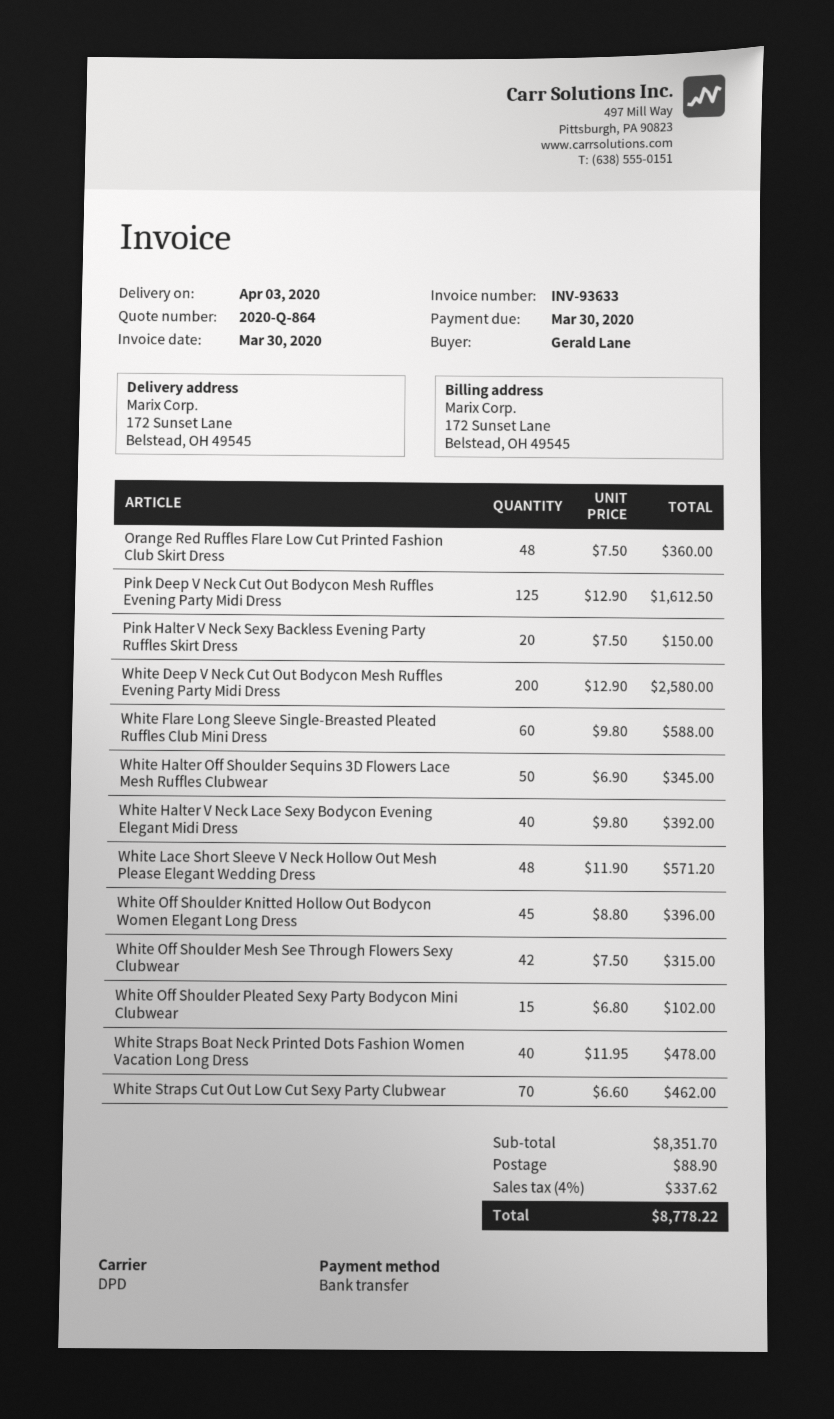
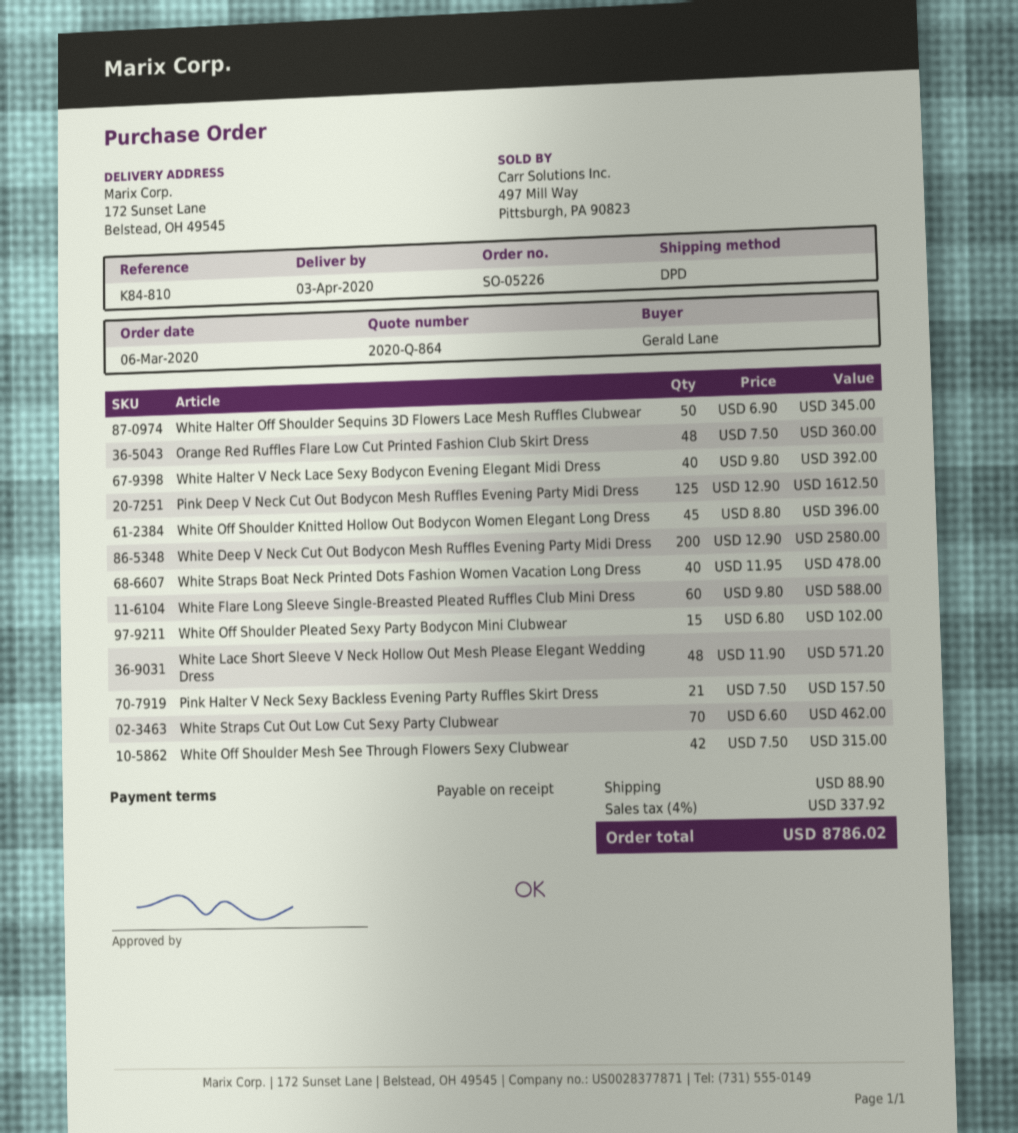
Pink Halter V Neck Sexy Backless Evening Party Ruffles Skirt Dress: 20 x 7.50 = 150.00 -> 21 x 7.50 = 157.50
tax: 4% = 337.62 -> 4% = 337.92
total: 8778.22 -> 8786.02

